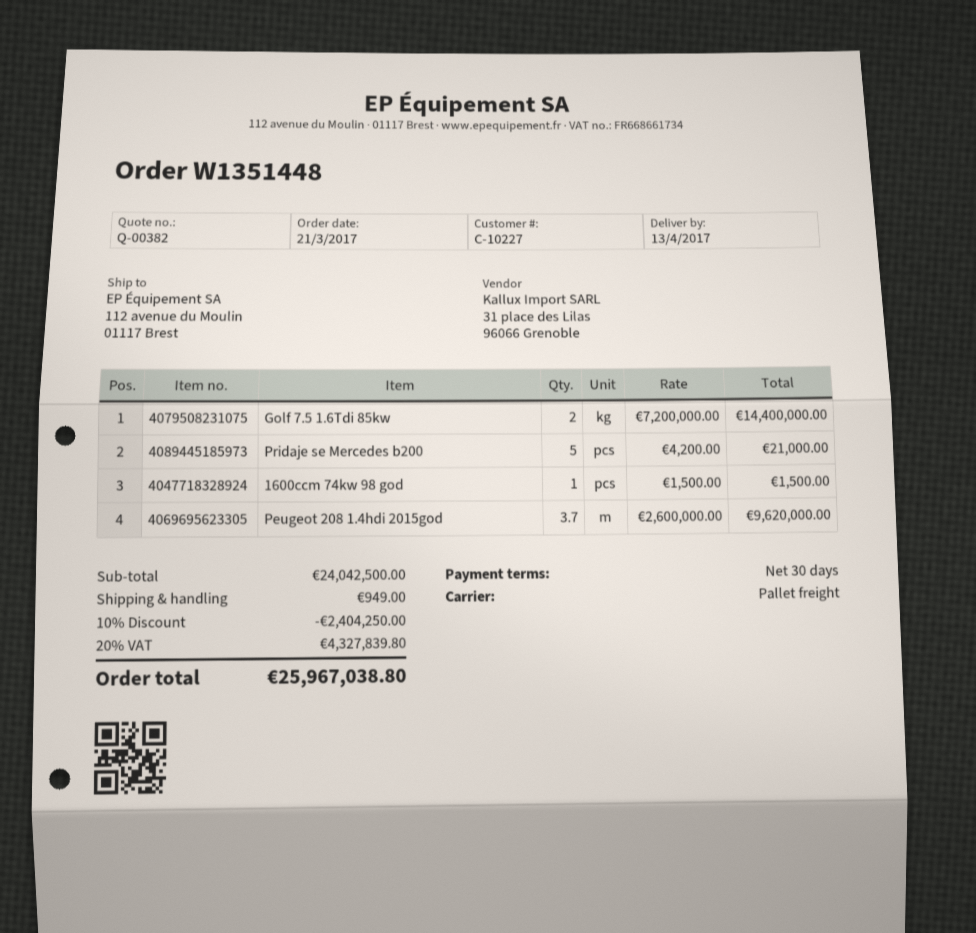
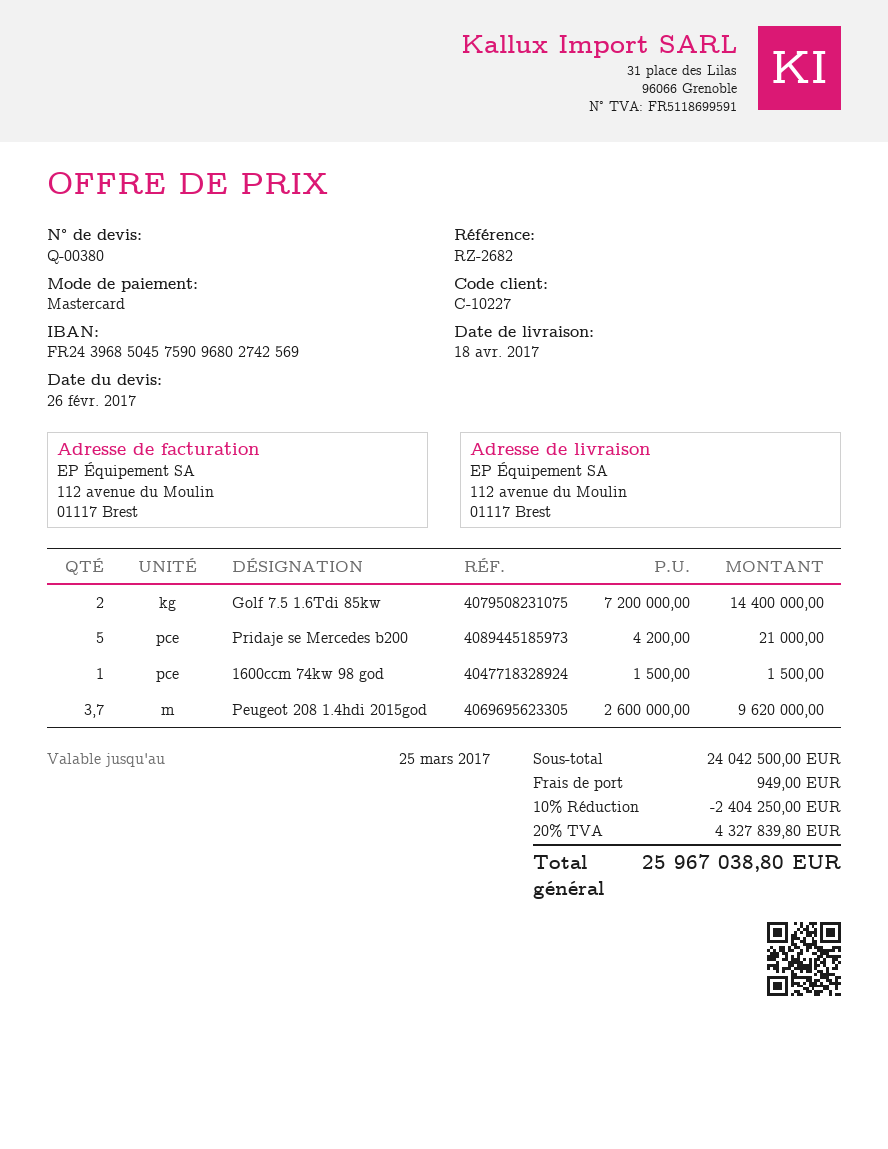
quote number: Q-00382 -> Q-00380
delivery date: 2017-04-13 -> 2017-04-18

